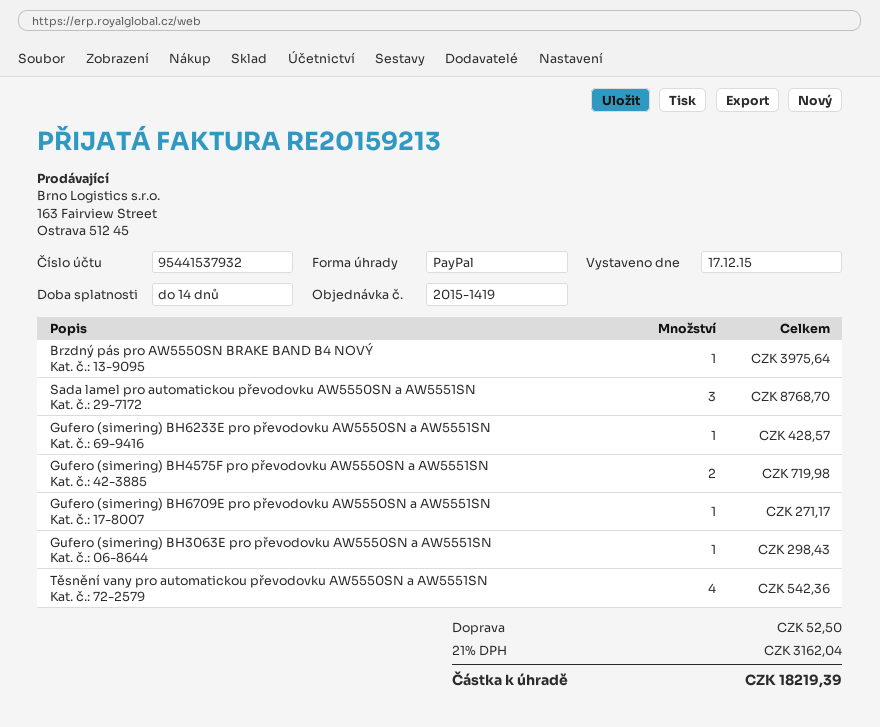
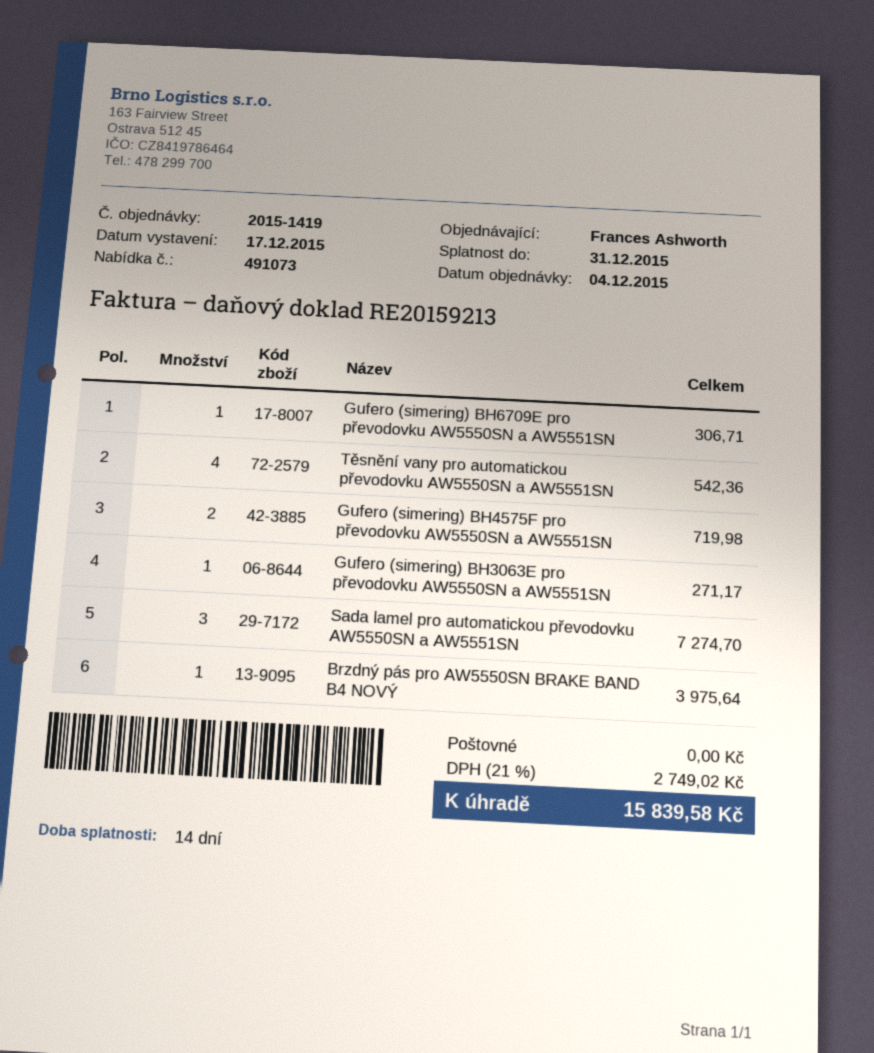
Sada lamel pro automatickou převodovku AW5550SN a AW5551SN: 3 for 8768.70 -> 3 for 7274.70
Gufero (simering) BH6233E pro převodovku AW5550SN a AW5551SN: 1 for 428.57 -> none
Gufero (simering) BH6709E pro převodovku AW5550SN a AW5551SN: 1 for 271.17 -> 1 for 306.71
Gufero (simering) BH3063E pro převodovku AW5550SN a AW5551SN: 1 for 298.43 -> 1 for 271.17
shipping: 52.50 -> 0.00
tax: 21% = 3162.04 -> 21% = 2749.02
total: 18219.39 -> 15839.58

